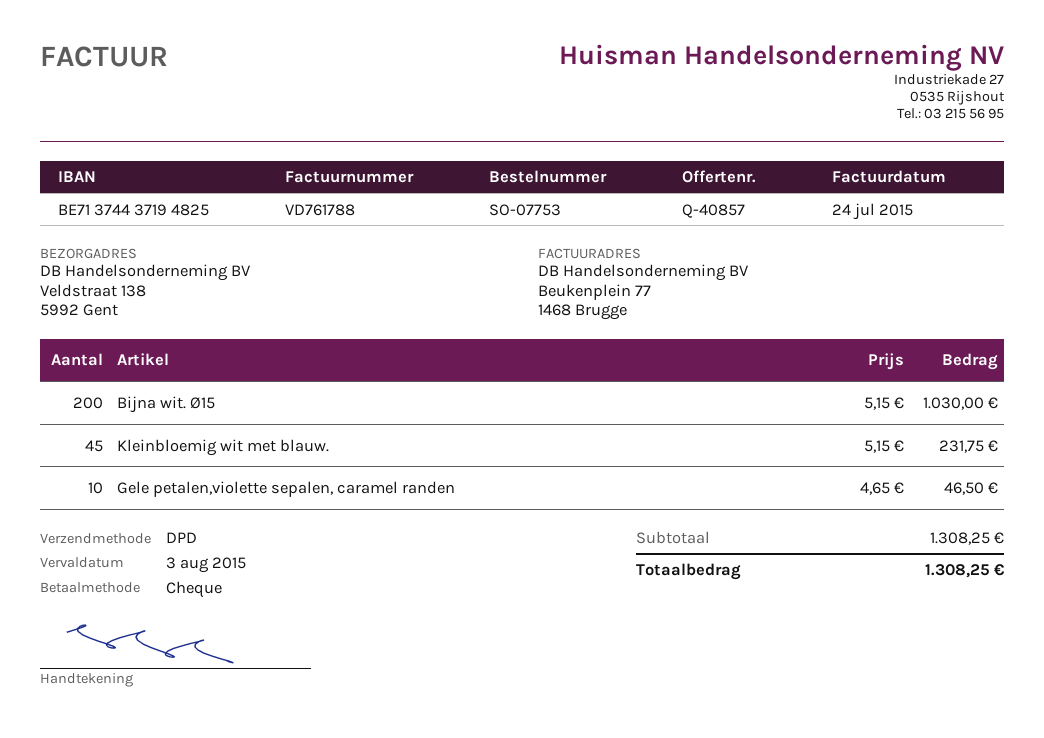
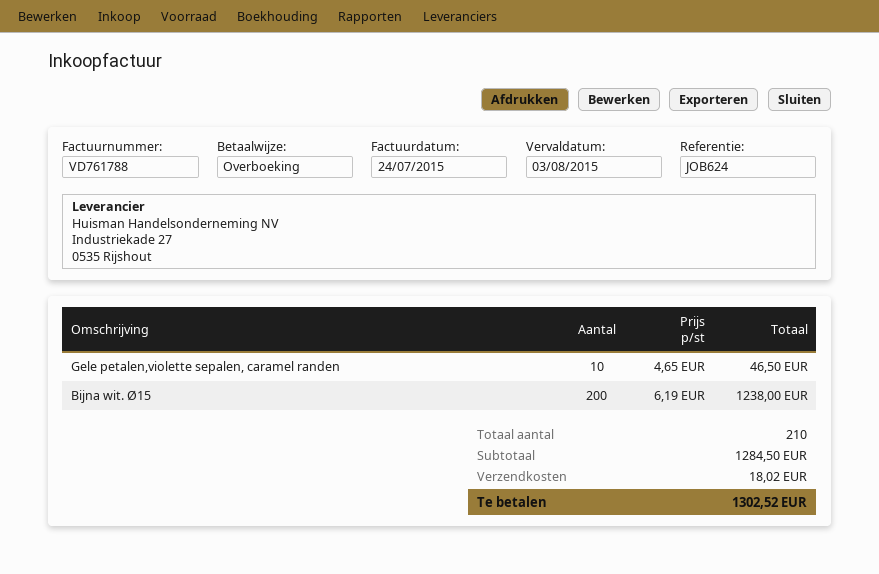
payment method: cheque -> bank transfer
Bijna wit. Ø15: 200 x 5.15 = 1030.00 -> 200 x 6.19 = 1238.00
Kleinbloemig wit met blauw.: 45 x 5.15 = 231.75 -> none
subtotal: 1308.25 -> 1284.50
shipping: none -> 18.02
total: 1308.25 -> 1302.52

